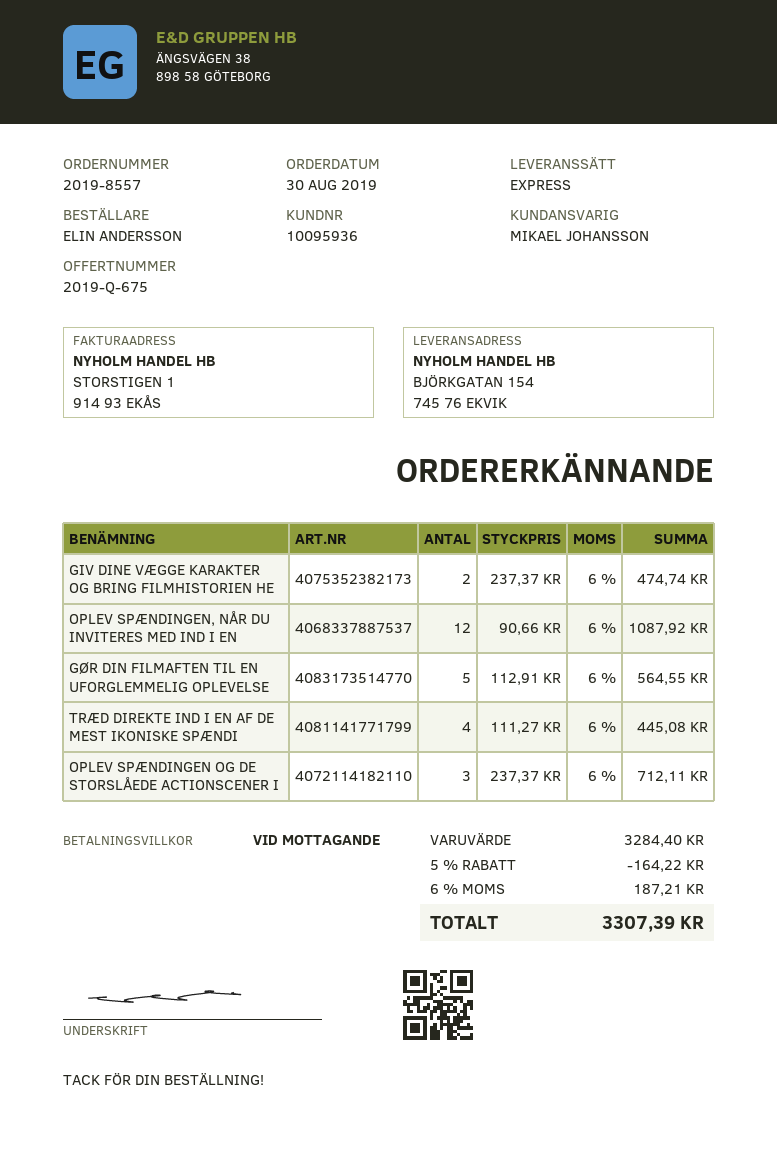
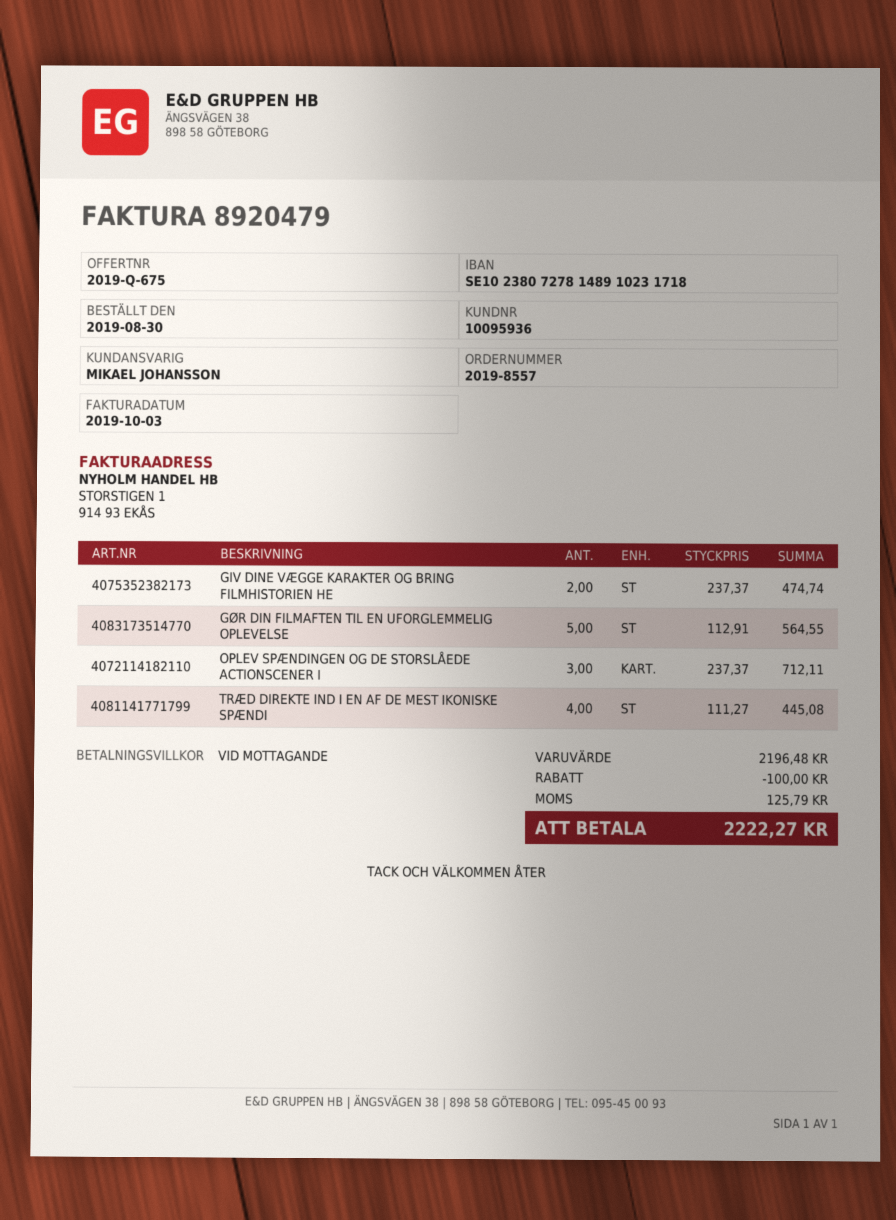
OPLEV SPÆNDINGEN, NÅR DU INVITERES MED IND I EN: 12 x 90.66 = 1087.92 -> none
subtotal: 3284.40 -> 2196.48
discount: 164.22 -> 100.00
tax: 187.21 -> 125.79
total: 3307.39 -> 2222.27

